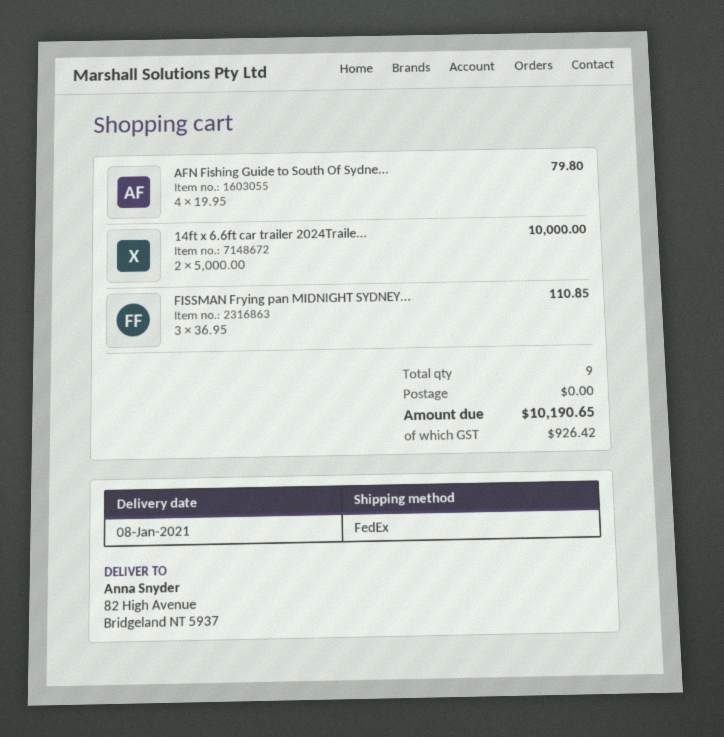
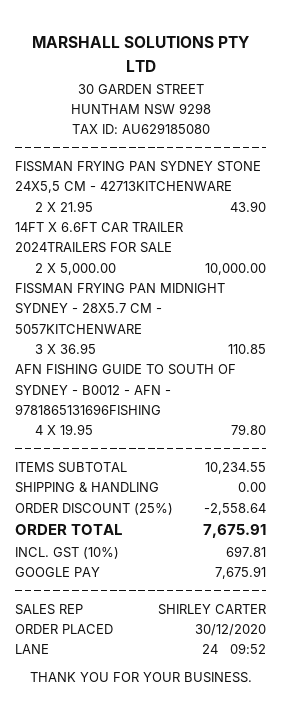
FISSMAN FRYING PAN SYDNEY STONE 24X5,5 CM - 42713KITCHENWARE: none -> 2 x 21.95 = 43.90
discount: none -> 25% = 2558.64
tax: 926.42 -> 697.81
total: 10190.65 -> 7675.91

